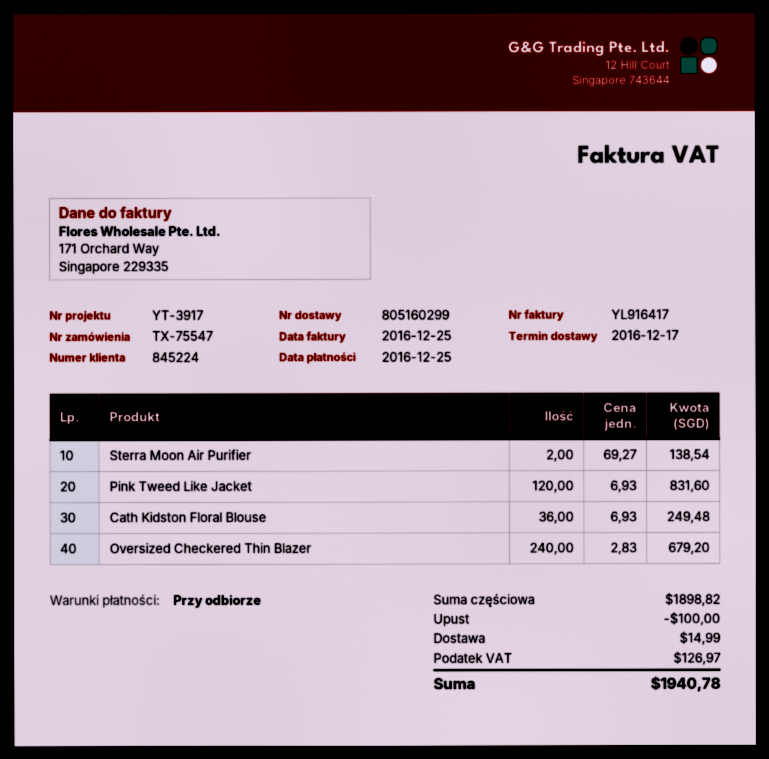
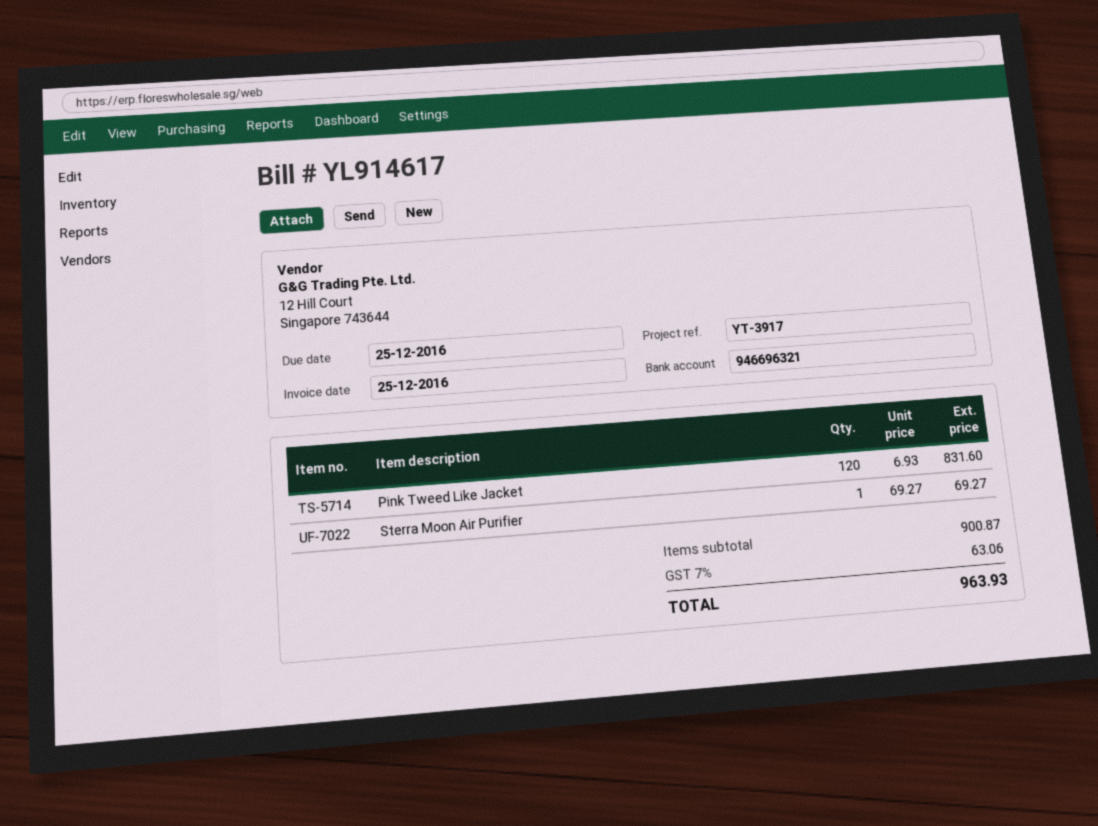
invoice number: YL916417 -> YL914617
Sterra Moon Air Purifier: 2 x 69.27 = 138.54 -> 1 x 69.27 = 69.27
Cath Kidston Floral Blouse: 36 x 6.93 = 249.48 -> none
Oversized Checkered Thin Blazer: 240 x 2.83 = 679.20 -> none
subtotal: 1898.82 -> 900.87
discount: 100.00 -> none
shipping: 14.99 -> none
tax: 126.97 -> 63.06
total: 1940.78 -> 963.93

